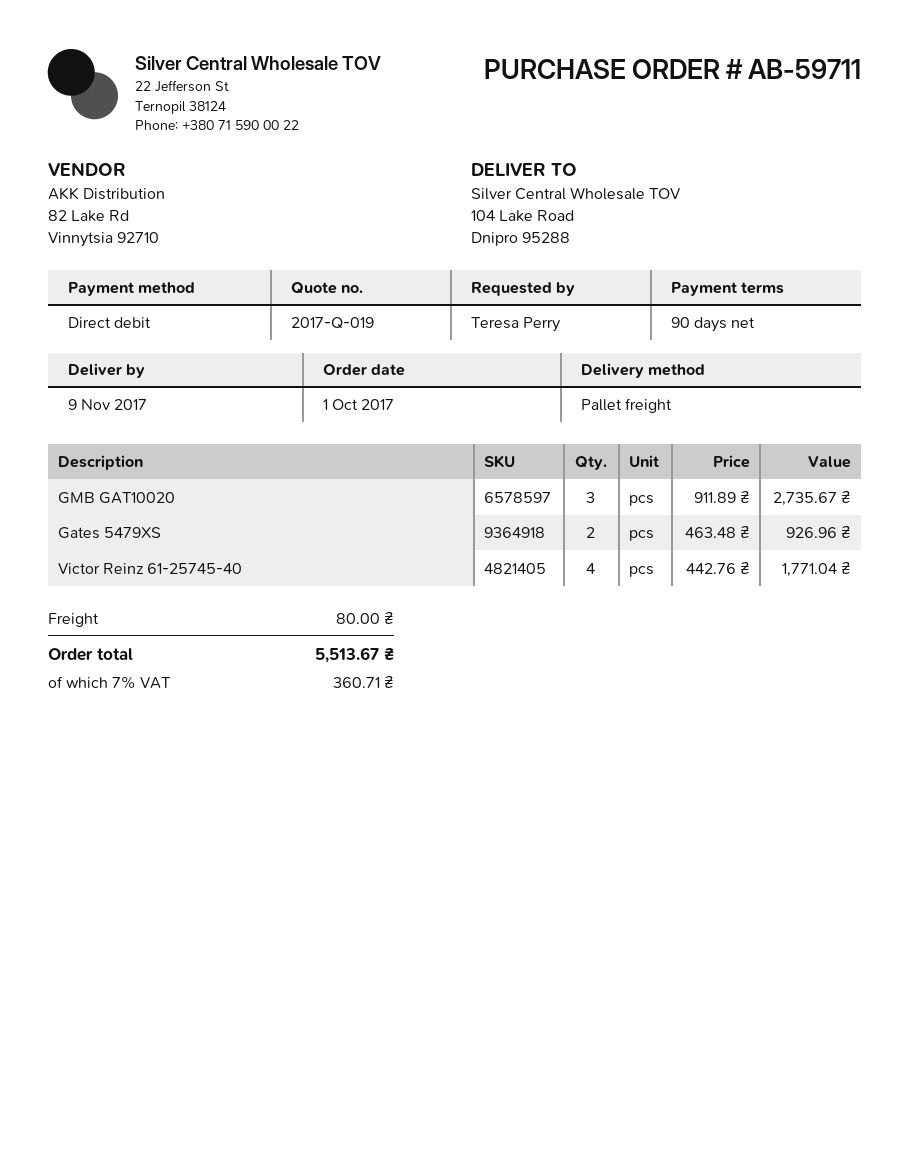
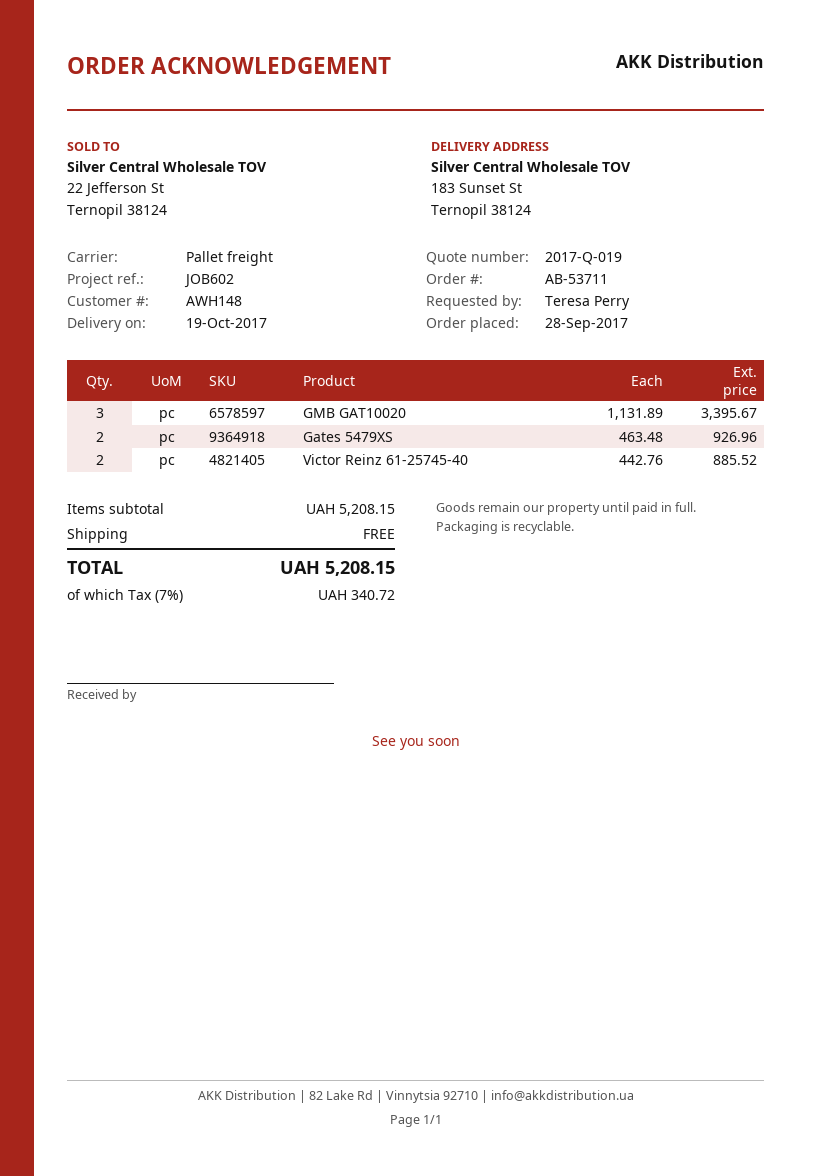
order number: AB-59711 -> AB-53711
order date: 2017-10-01 -> 2017-09-28
delivery date: 2017-11-09 -> 2017-10-19
ship to: 104 Lake Road, Dnipro 95288 -> 183 Sunset St, Ternopil 38124
GMB GAT10020: 3 x 911.89 = 2735.67 -> 3 x 1131.89 = 3395.67
Victor Reinz 61-25745-40: 4 x 442.76 = 1771.04 -> 2 x 442.76 = 885.52
shipping: 80.00 -> 0.00
tax: 7% = 360.71 -> 7% = 340.72
total: 5513.67 -> 5208.15

